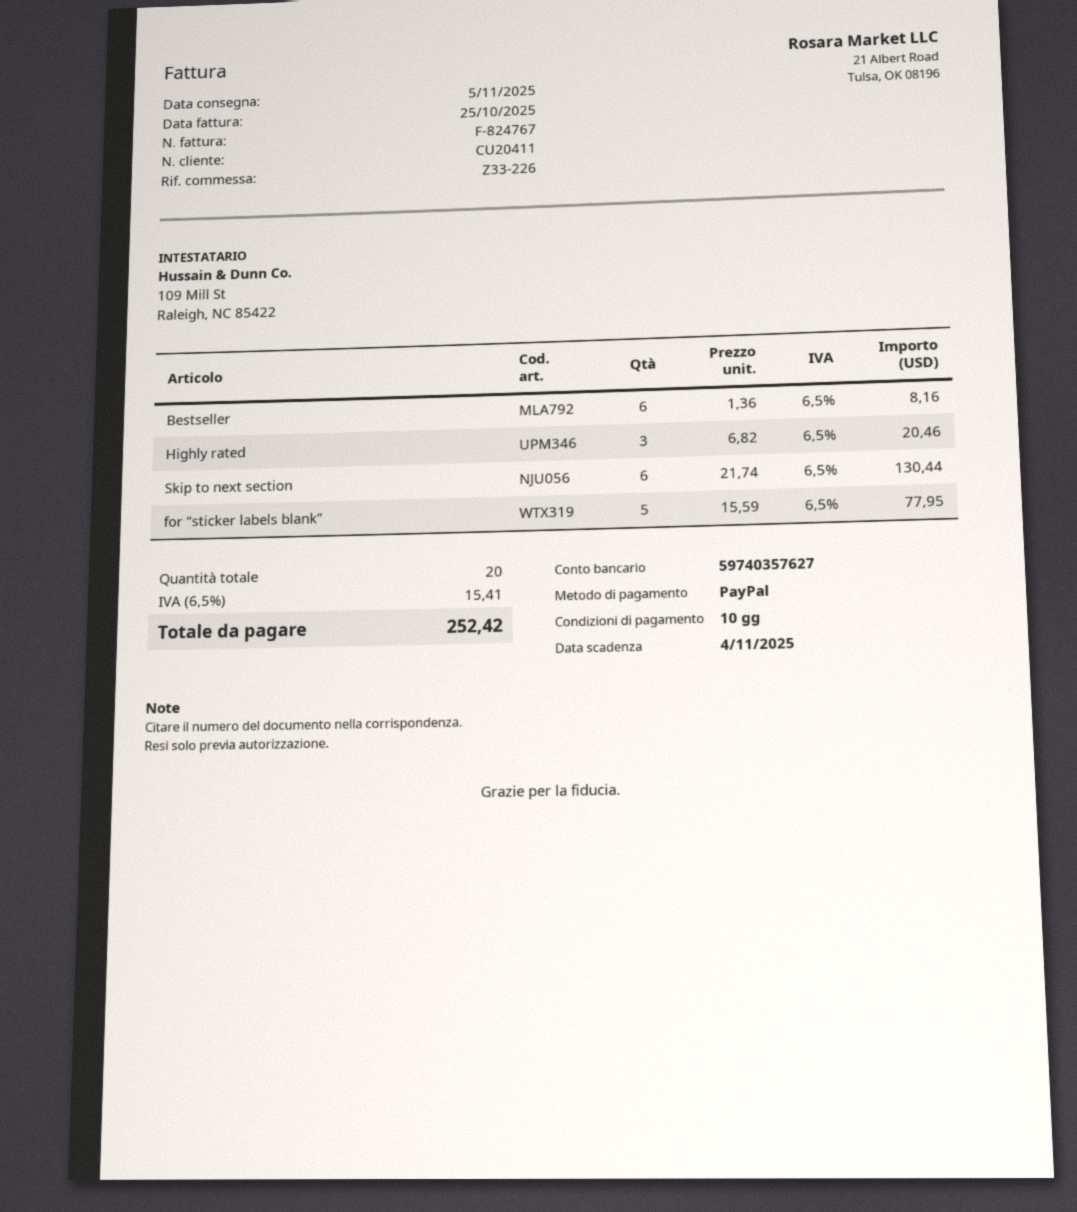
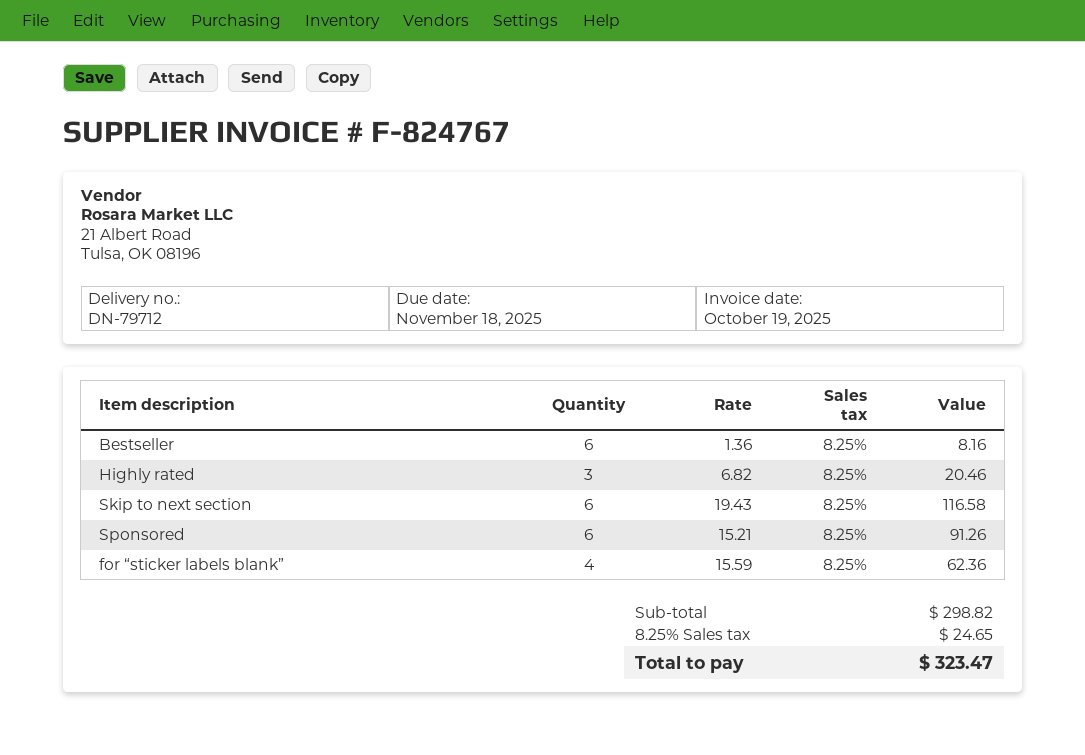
invoice date: 2025-10-25 -> 2025-10-19
due date: 2025-11-04 -> 2025-11-18
Skip to next section: 6 x 21.74 = 130.44 -> 6 x 19.43 = 116.58
for “sticker labels blank”: 5 x 15.59 = 77.95 -> 4 x 15.59 = 62.36
Sponsored: none -> 6 x 15.21 = 91.26
tax: 6.5% = 15.41 -> 8.25% = 24.65
total: 252.42 -> 323.47

